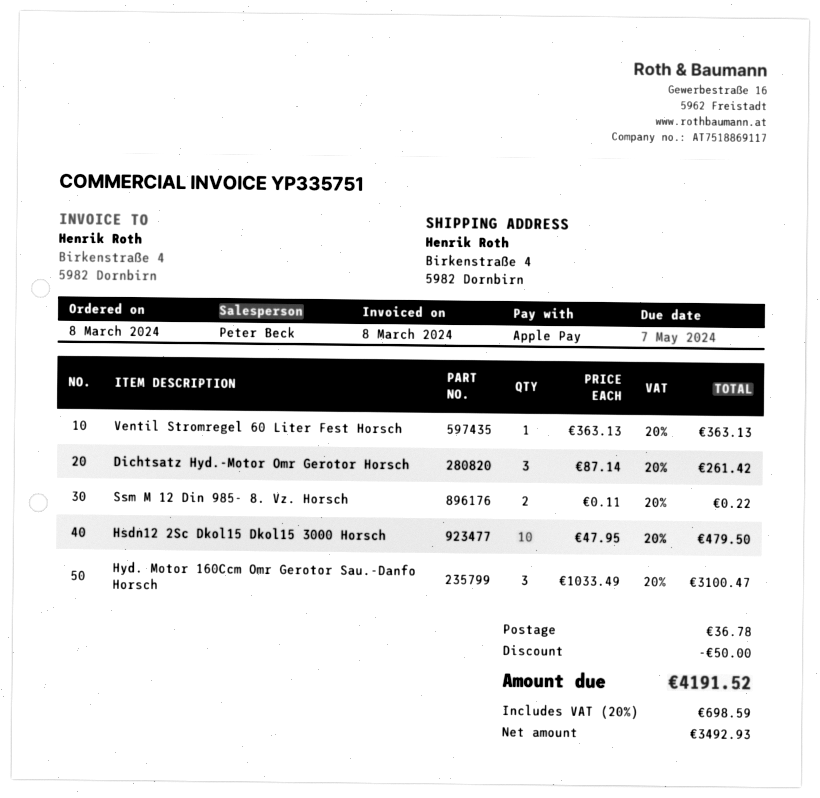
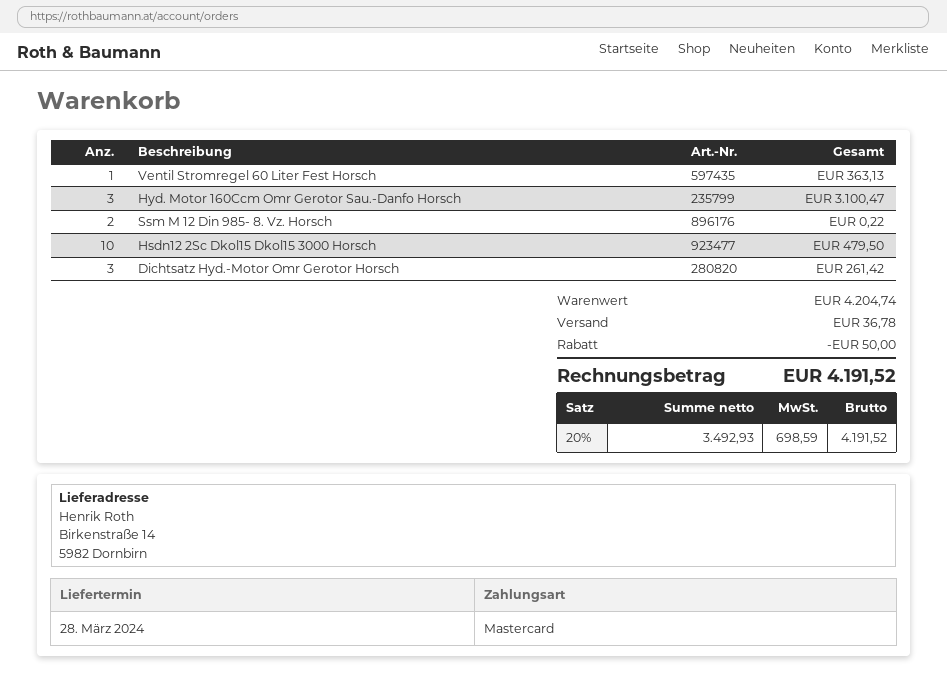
payment method: Apple Pay -> Mastercard
ship to: Birkenstraße 4, 5982 Dornbirn -> Birkenstraße 14, 5982 Dornbirn

